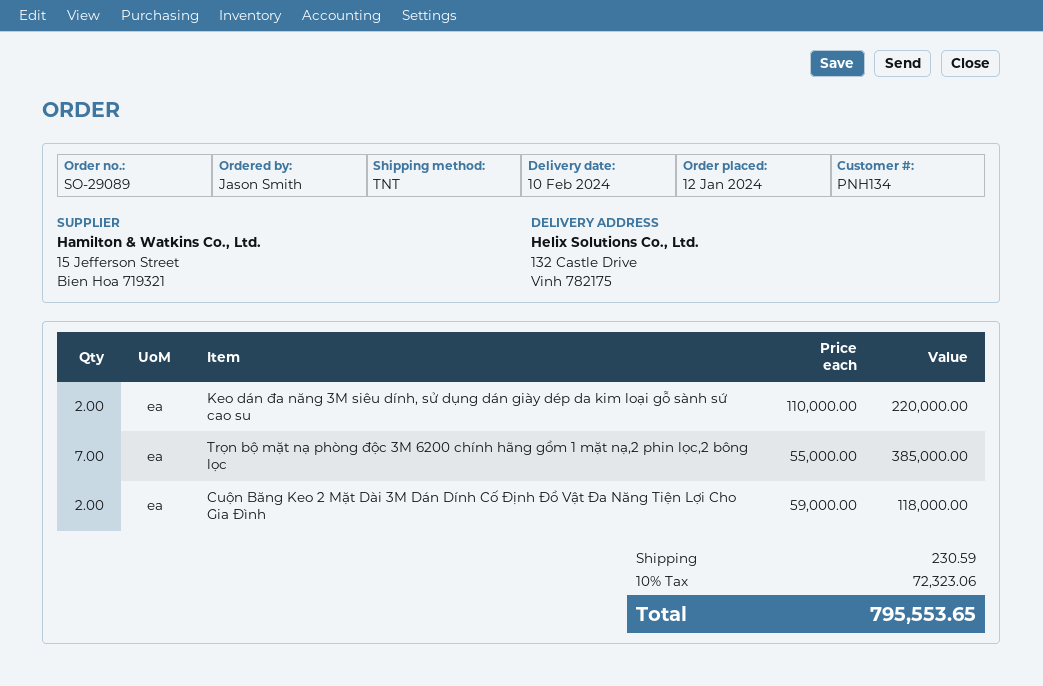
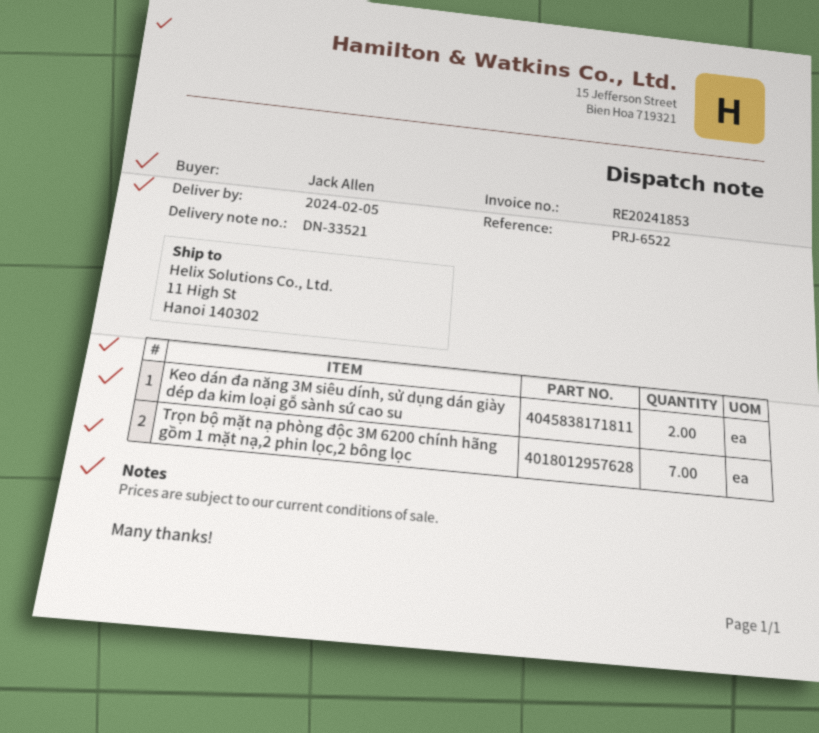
delivery date: 2024-02-10 -> 2024-02-05
ordered by: Jason Smith -> Jack Allen
ship to: 132 Castle Drive, Vinh 782175 -> 11 High St, Hanoi 140302
Cuộn Băng Keo 2 Mặt Dài 3M Dán Dính Cố Định Đồ Vật Đa Năng Tiện Lợi Cho Gia Đình: 2 -> none

